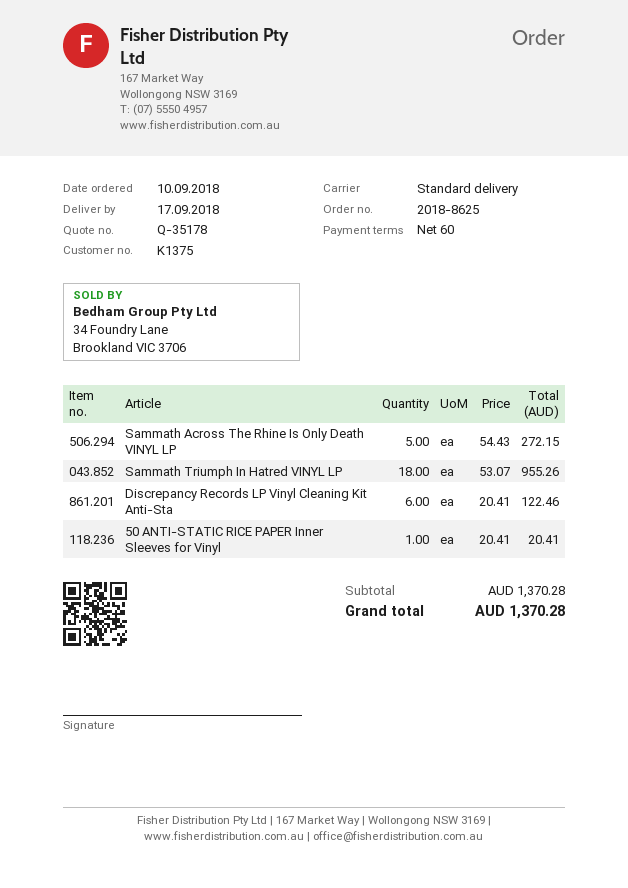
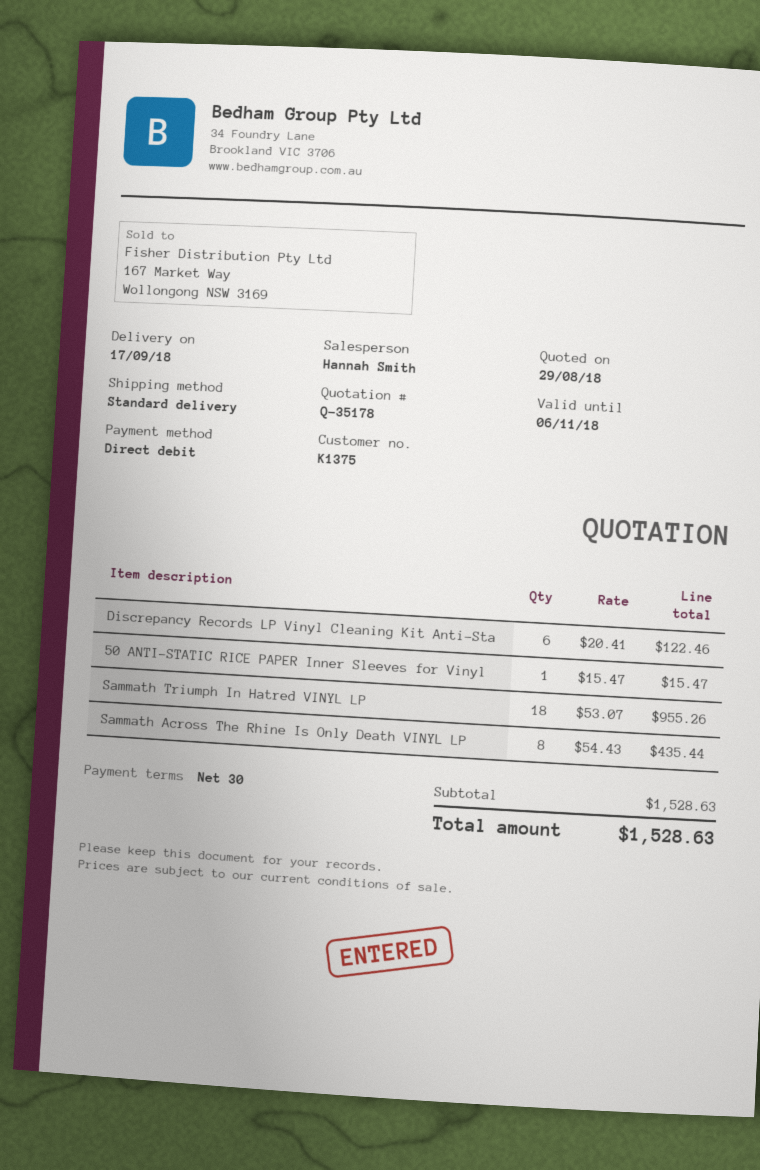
payment terms: 60 days -> 30 days
Sammath Across The Rhine Is Only Death VINYL LP: 5 x 54.43 = 272.15 -> 8 x 54.43 = 435.44
50 ANTI-STATIC RICE PAPER Inner Sleeves for Vinyl: 1 x 20.41 = 20.41 -> 1 x 15.47 = 15.47
subtotal: 1370.28 -> 1528.63
total: 1370.28 -> 1528.63

